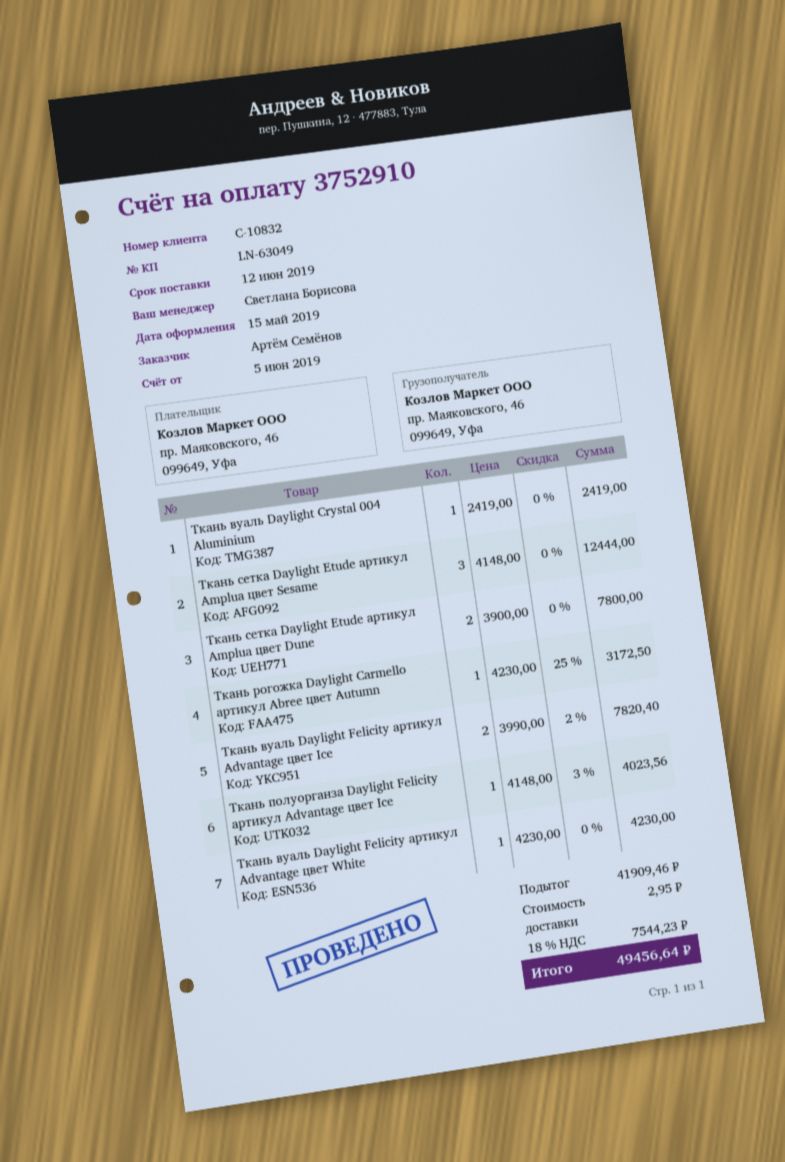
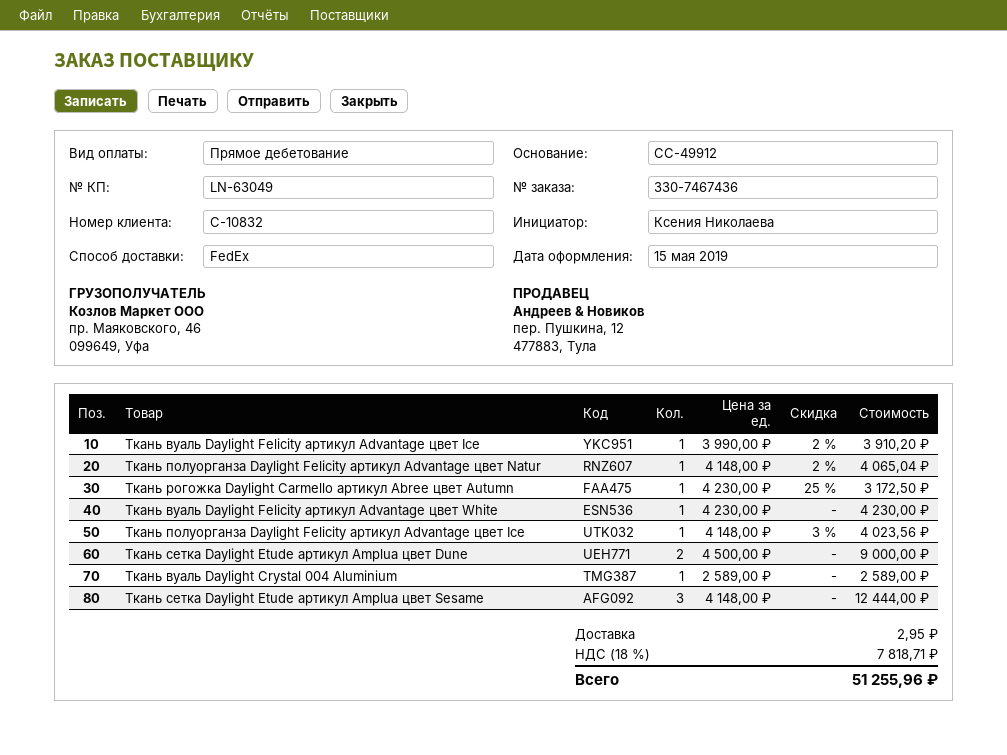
ordered by: Артём Семёнов -> Ксения Николаева
Ткань вуаль Daylight Crystal 004 Aluminium: 1 x 2419.00 = 2419.00 -> 1 x 2589.00 = 2589.00
Ткань сетка Daylight Etude артикул Amplua цвет Dune: 2 x 3900.00 = 7800.00 -> 2 x 4500.00 = 9000.00
Ткань вуаль Daylight Felicity артикул Advantage цвет Ice: 2 x 3990.00 - 2% = 7820.40 -> 1 x 3990.00 - 2% = 3910.20
Ткань полуорганза Daylight Felicity артикул Advantage цвет Natur: none -> 1 x 4148.00 - 2% = 4065.04
tax: 18% = 7544.23 -> 18% = 7818.71
total: 49456.64 -> 51255.96

